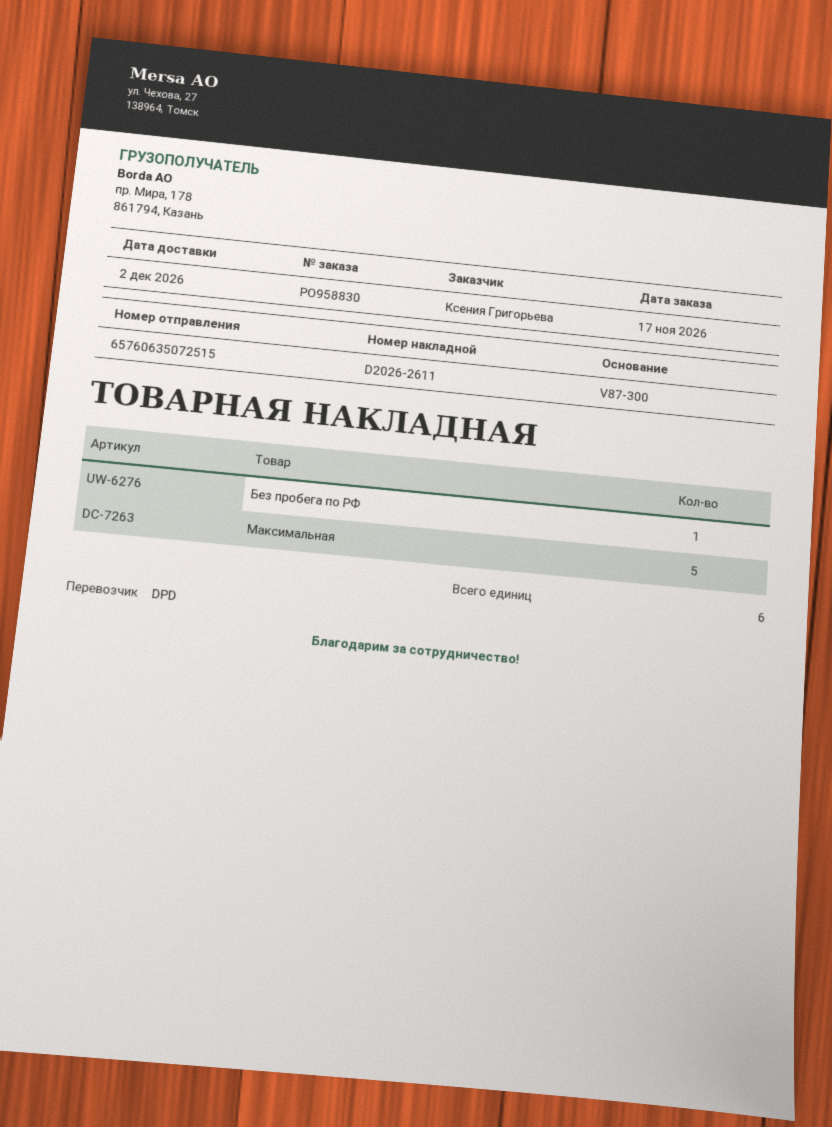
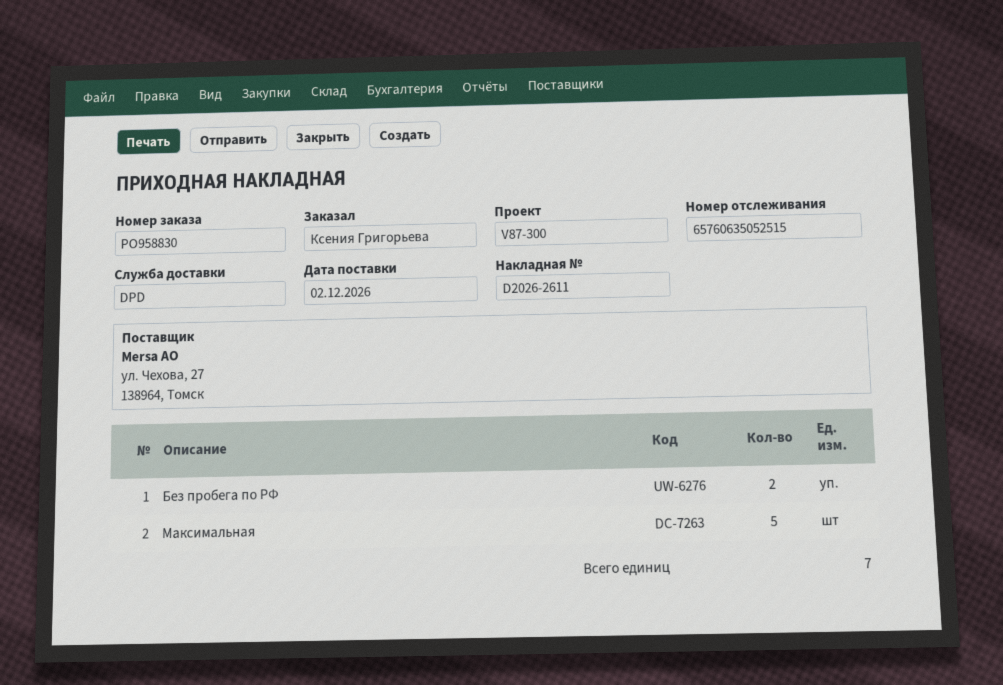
tracking number: 65760635072515 -> 65760635052515
Без пробега по РФ: 1 -> 2
total quantity: 6 -> 7

